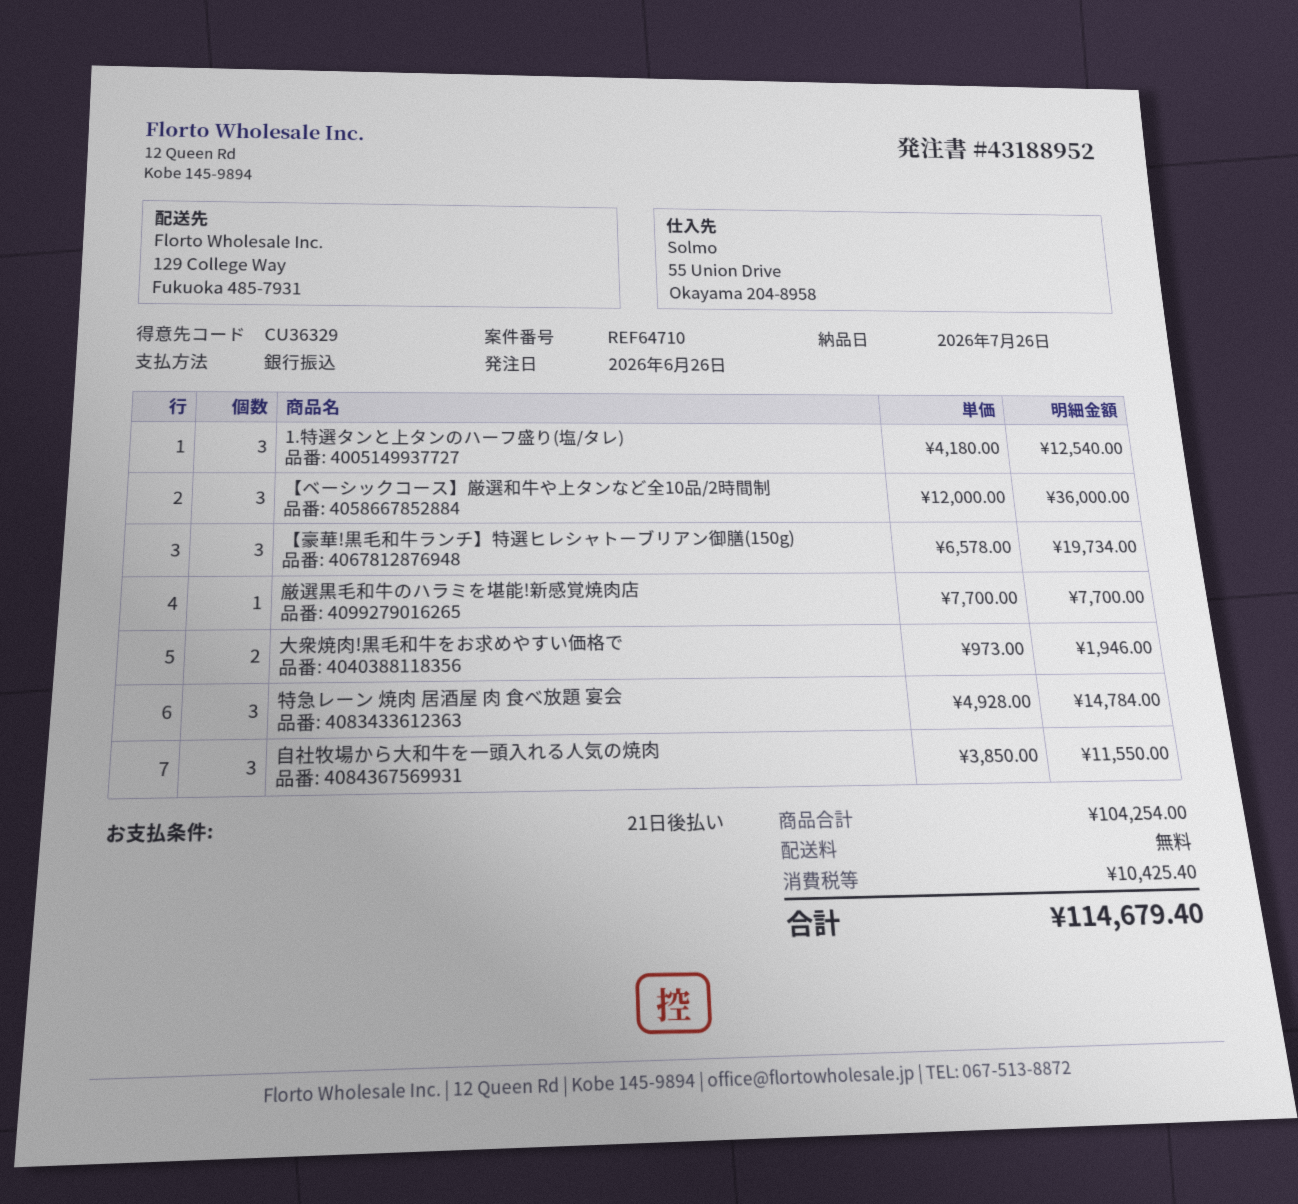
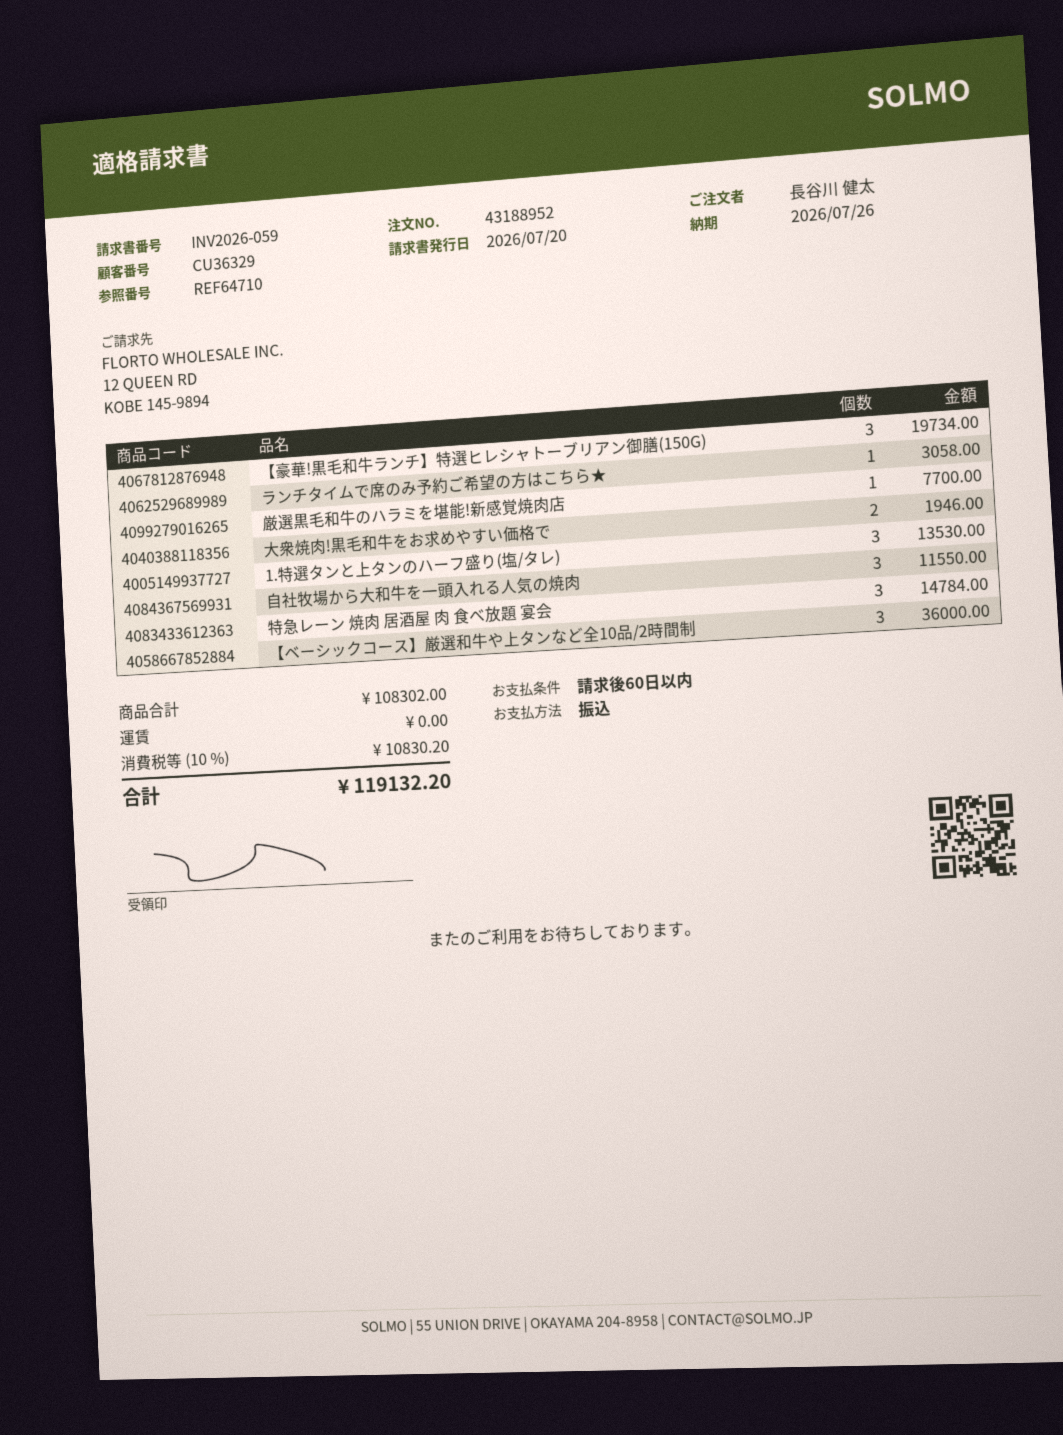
payment terms: 21 days -> 60 days
1.特選タンと上タンのハーフ盛り(塩/タレ): 3 for 12540.00 -> 3 for 13530.00
ランチタイムで席のみ予約ご希望の方はこちら★: none -> 1 for 3058.00
subtotal: 104254.00 -> 108302.00
tax: 10425.40 -> 10830.20
total: 114679.40 -> 119132.20

